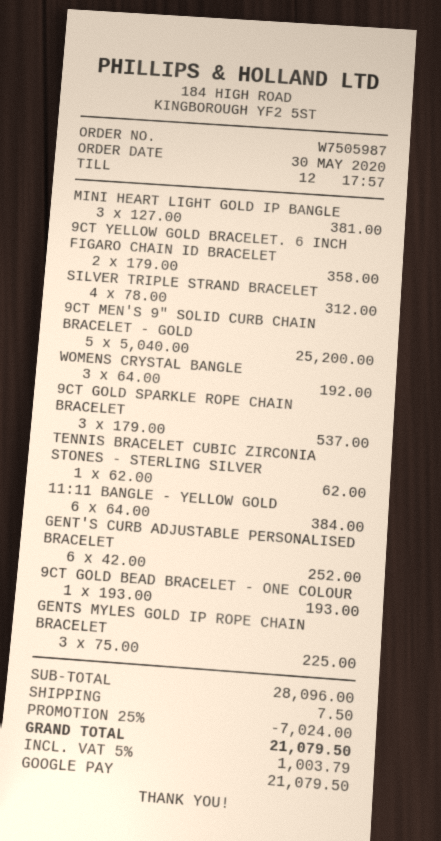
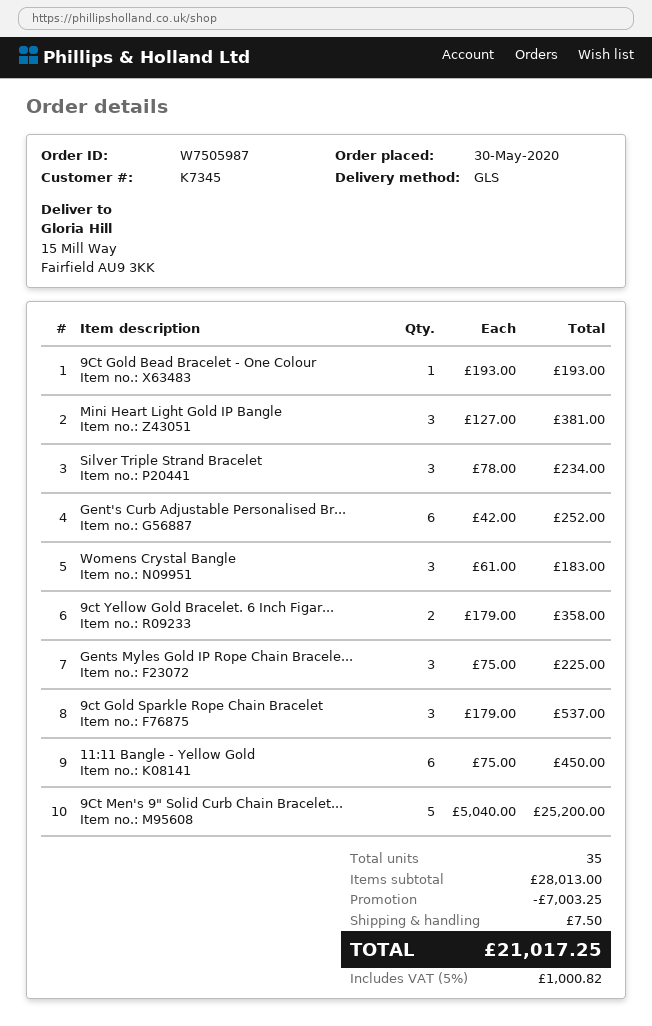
SILVER TRIPLE STRAND BRACELET: 4 x 78.00 = 312.00 -> 3 x 78.00 = 234.00
WOMENS CRYSTAL BANGLE: 3 x 64.00 = 192.00 -> 3 x 61.00 = 183.00
TENNIS BRACELET CUBIC ZIRCONIA STONES - STERLING SILVER: 1 x 62.00 = 62.00 -> none
11:11 BANGLE - YELLOW GOLD: 6 x 64.00 = 384.00 -> 6 x 75.00 = 450.00
subtotal: 28096.00 -> 28013.00
discount: 7024.00 -> 7003.25
tax: 5% = 1003.79 -> 5% = 1000.82
total: 21079.50 -> 21017.25

